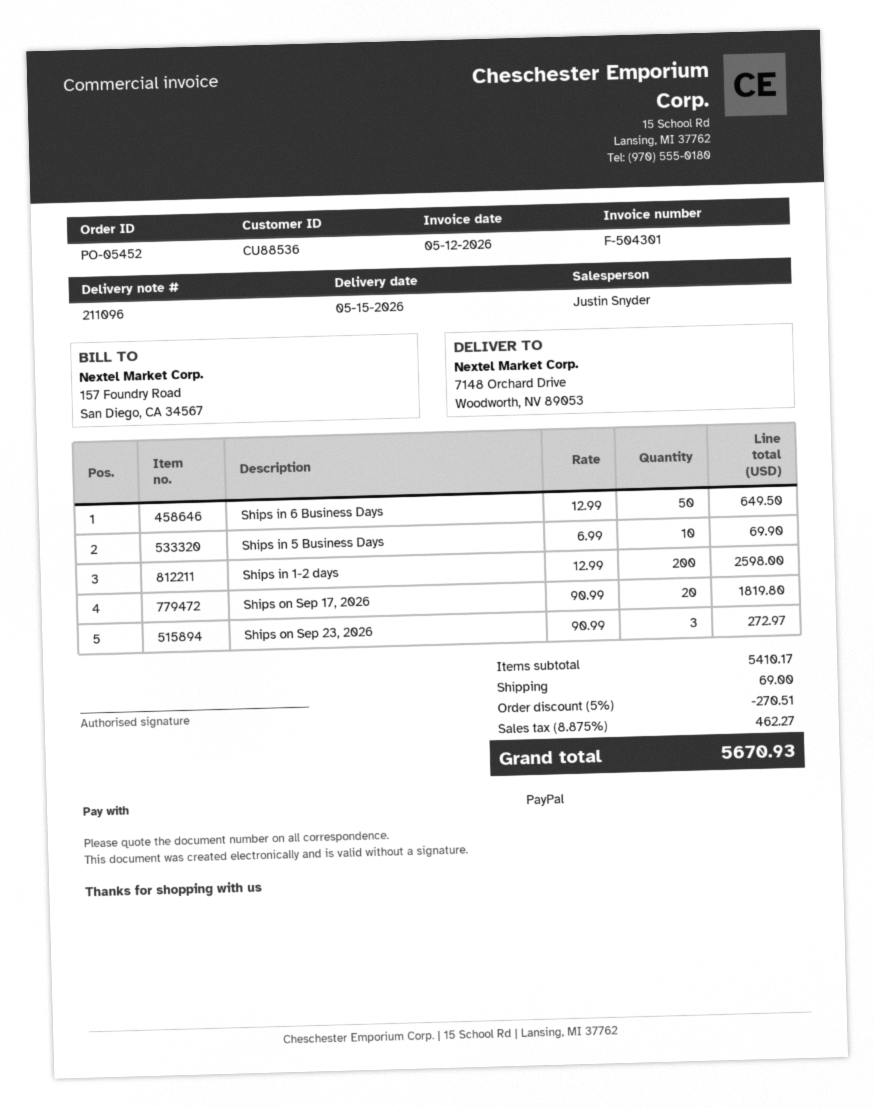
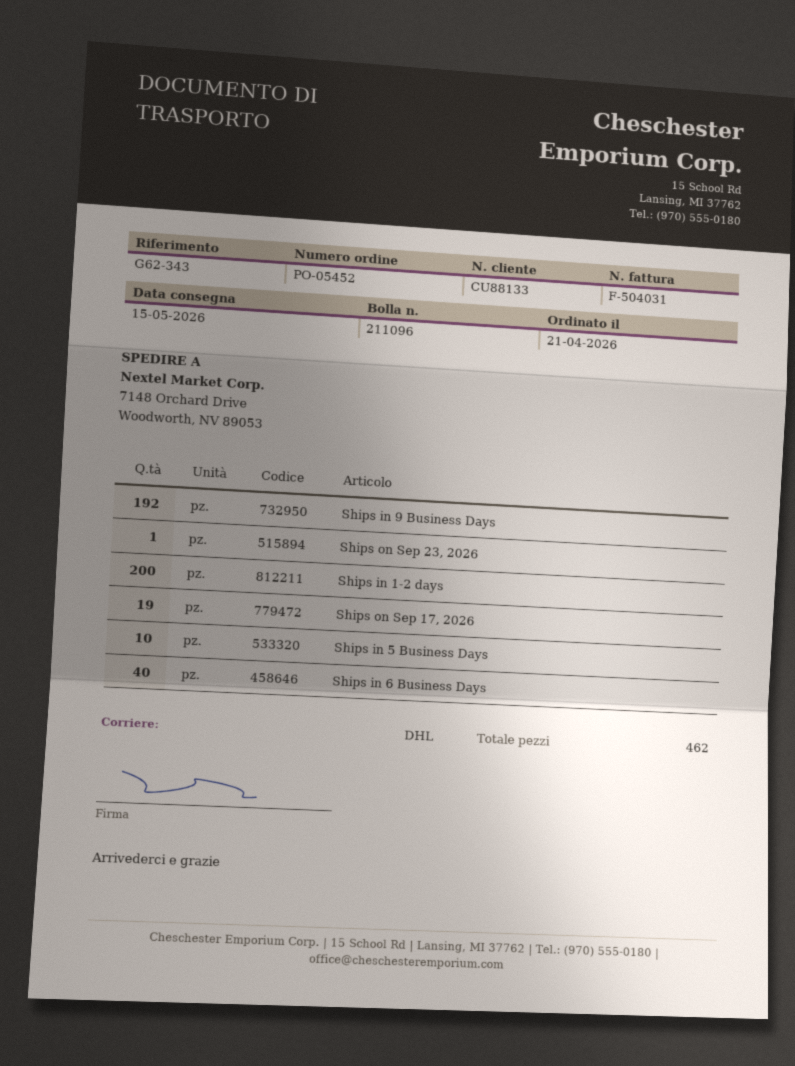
invoice number: F-504301 -> F-504031
customer number: CU88536 -> CU88133
Ships in 6 Business Days: 50 -> 40
Ships on Sep 17, 2026: 20 -> 19
Ships on Sep 23, 2026: 3 -> 1
Ships in 9 Business Days: none -> 192

